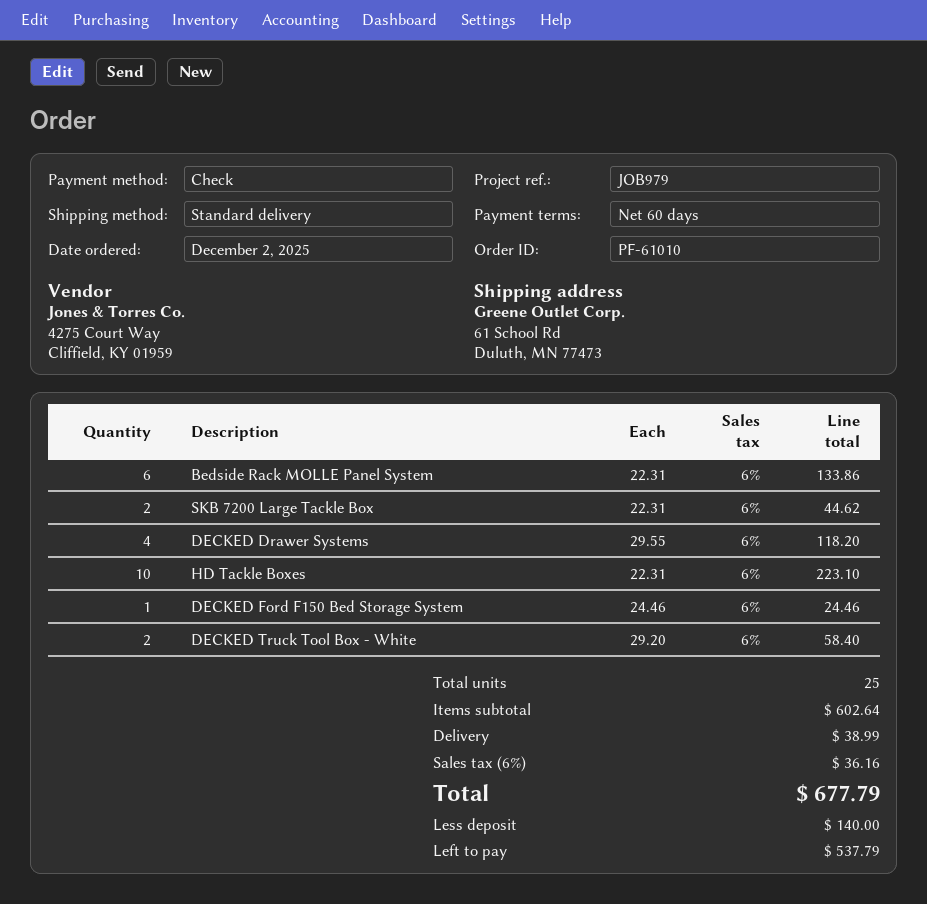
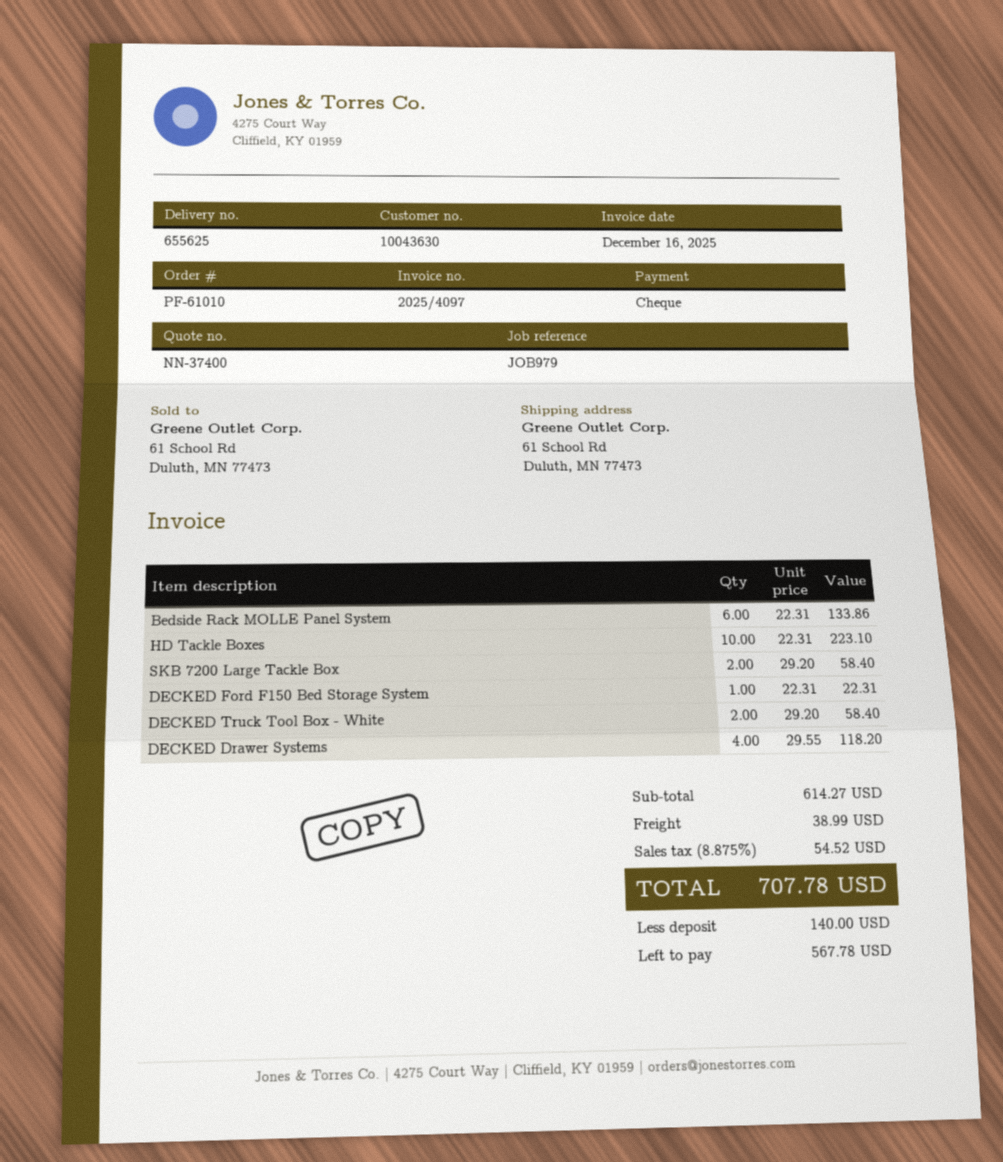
SKB 7200 Large Tackle Box: 2 x 22.31 = 44.62 -> 2 x 29.20 = 58.40
DECKED Ford F150 Bed Storage System: 1 x 24.46 = 24.46 -> 1 x 22.31 = 22.31
subtotal: 602.64 -> 614.27
tax: 6% = 36.16 -> 8.875% = 54.52
total: 677.79 -> 707.78
balance: 537.79 -> 567.78

